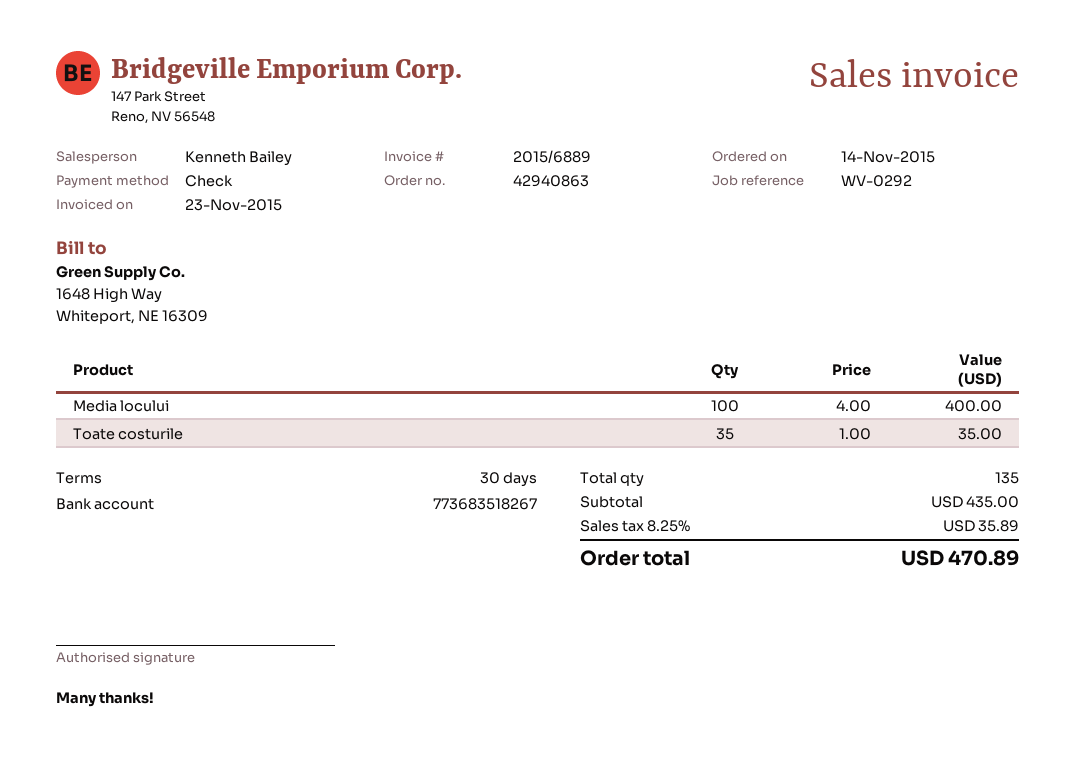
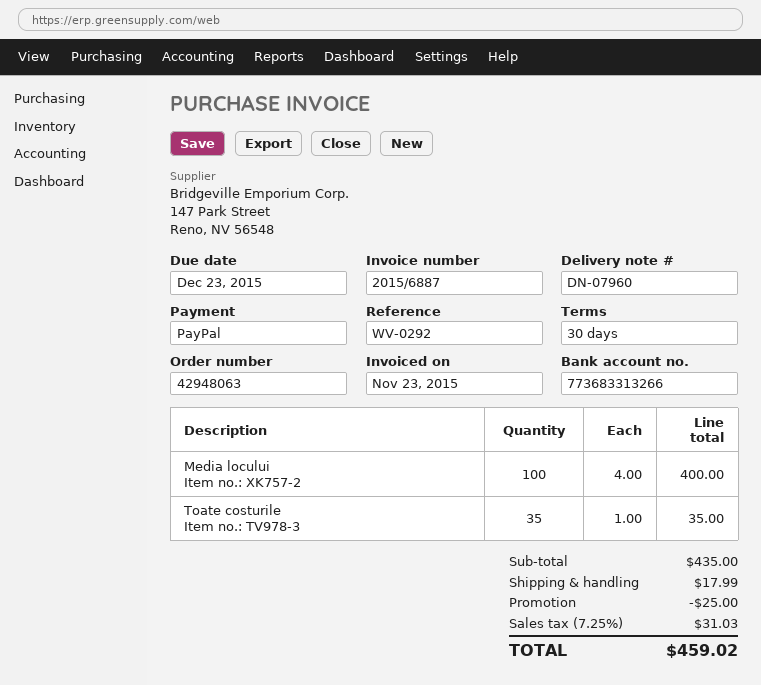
order number: 42940863 -> 42948063
invoice number: 2015/6889 -> 2015/6887
payment method: cheque -> PayPal
bank account: 773683518267 -> 773683313266
discount: none -> 25.00
shipping: none -> 17.99
tax: 8.25% = 35.89 -> 7.25% = 31.03
total: 470.89 -> 459.02

